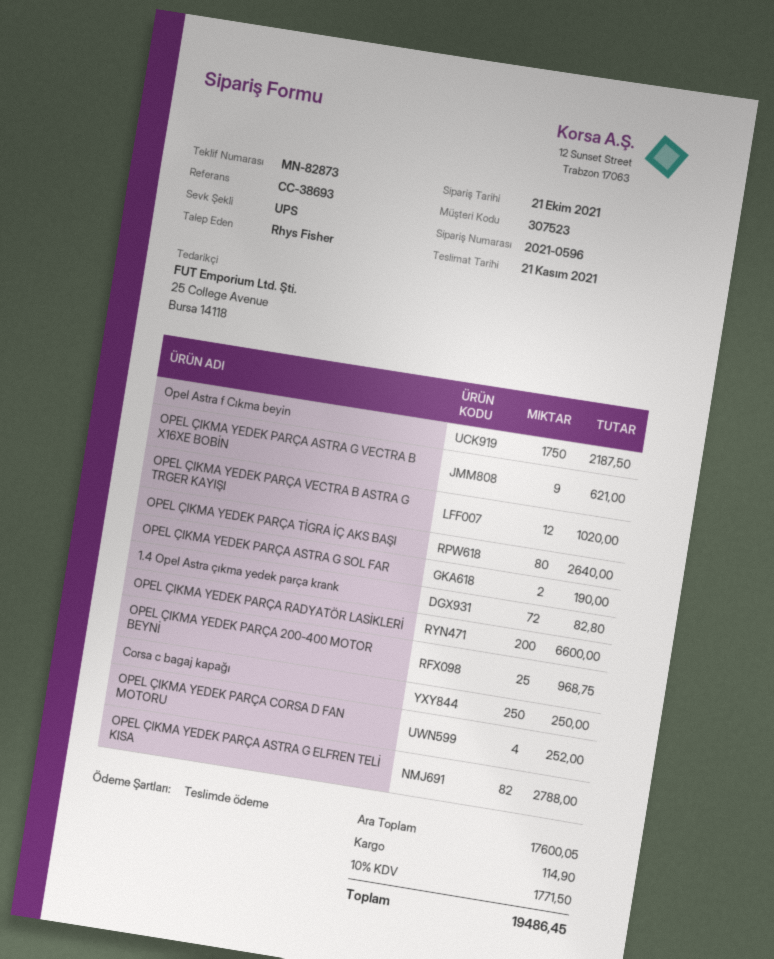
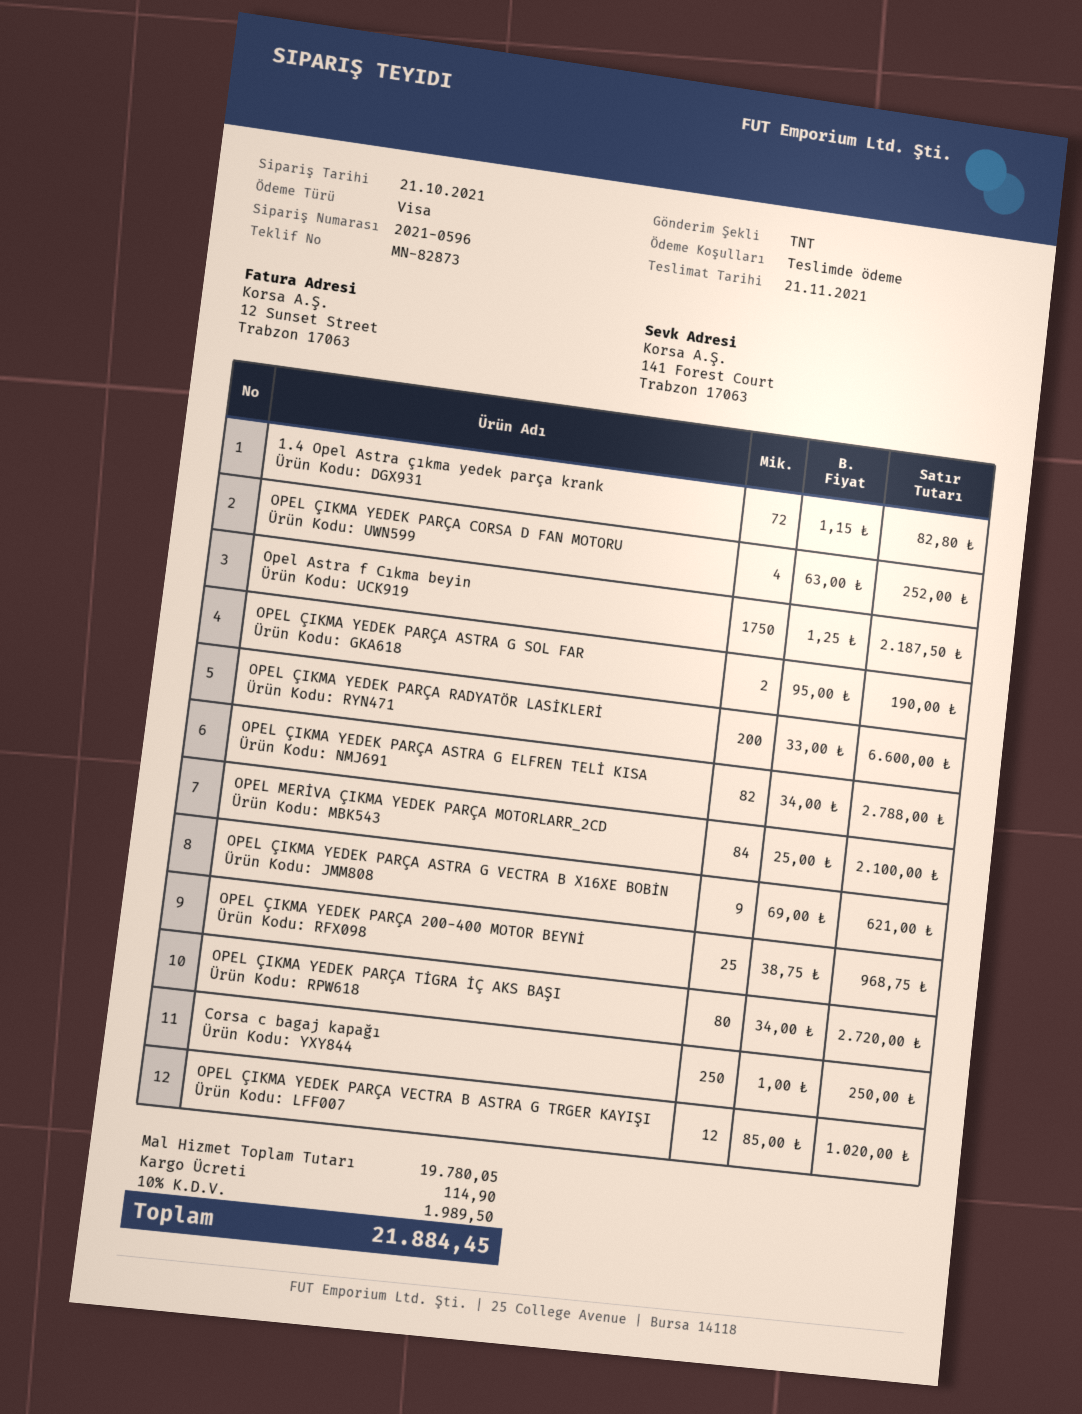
shipping method: UPS -> TNT
OPEL ÇIKMA YEDEK PARÇA TİGRA İÇ AKS BAŞI: 80 for 2640.00 -> 80 for 2720.00
OPEL MERİVA ÇIKMA YEDEK PARÇA MOTORLARR_2CD: none -> 84 for 2100.00
subtotal: 17600.05 -> 19780.05
tax: 10% = 1771.50 -> 10% = 1989.50
total: 19486.45 -> 21884.45

